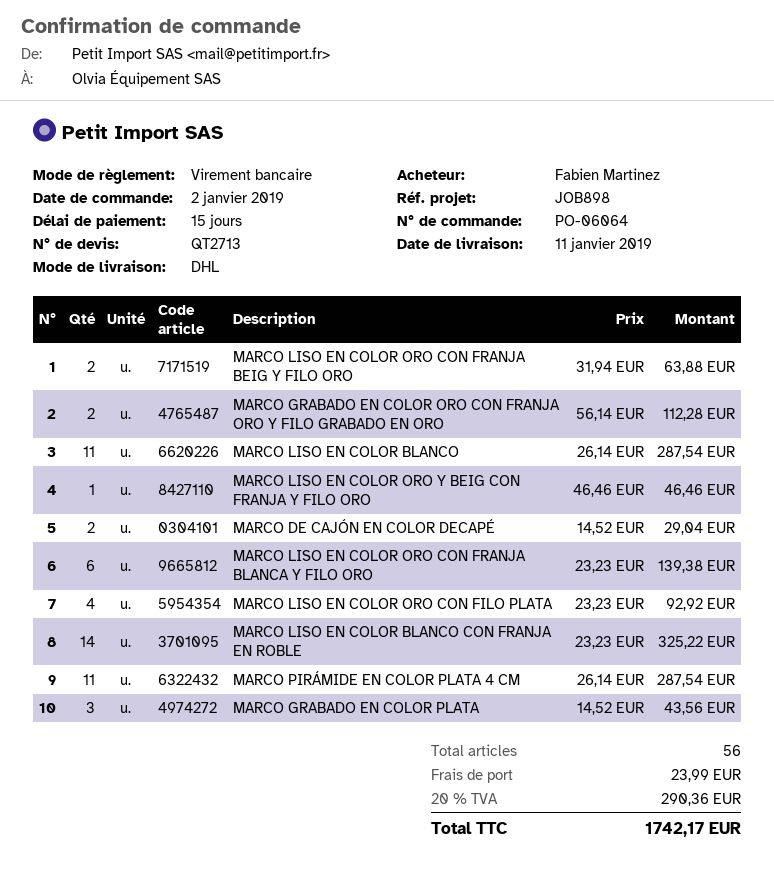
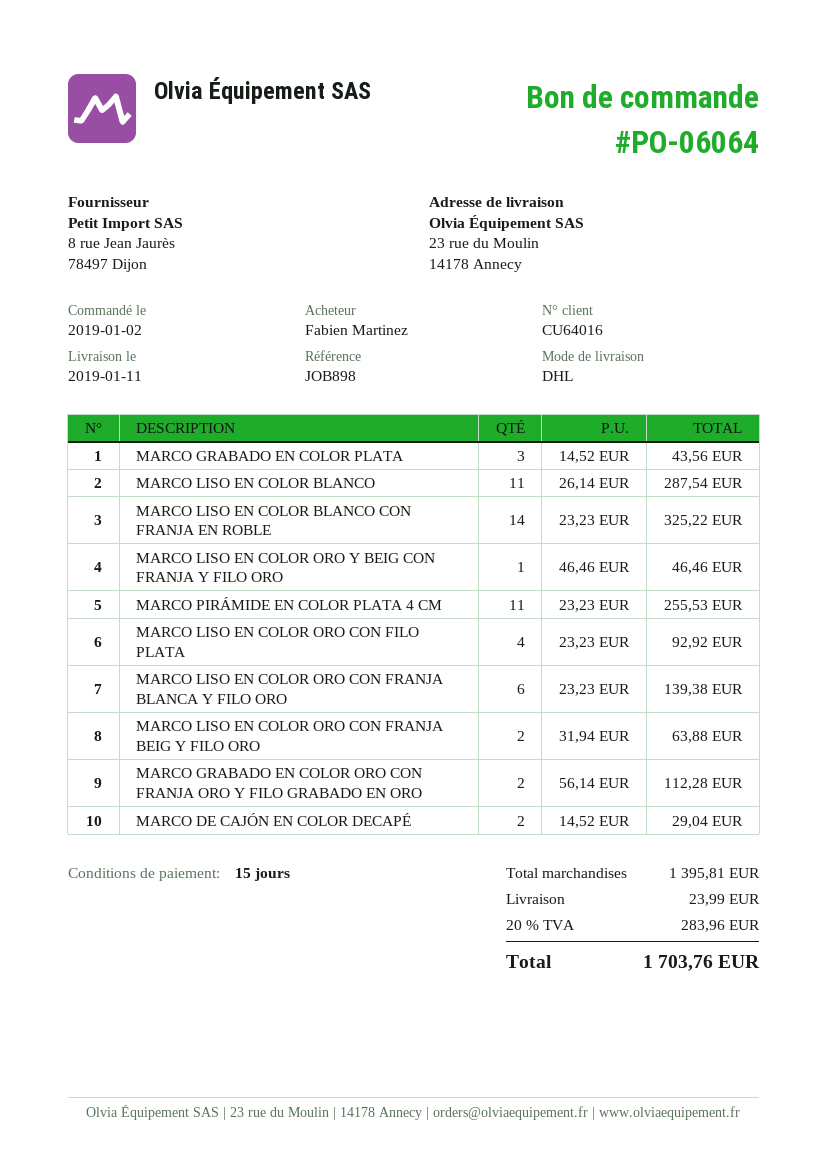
MARCO PIRÁMIDE EN COLOR PLATA 4 CM: 11 x 26.14 = 287.54 -> 11 x 23.23 = 255.53
tax: 20% = 290.36 -> 20% = 283.96
total: 1742.17 -> 1703.76

